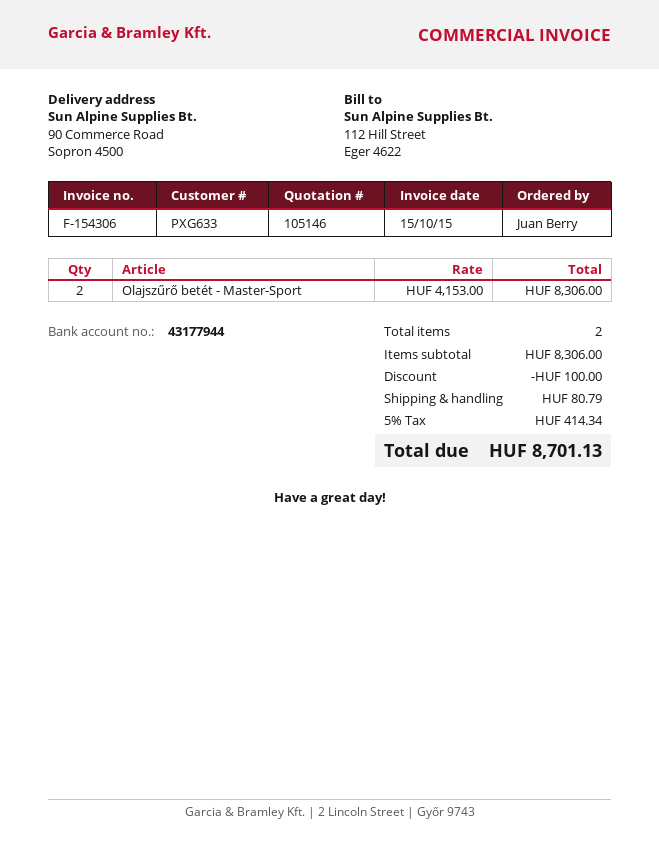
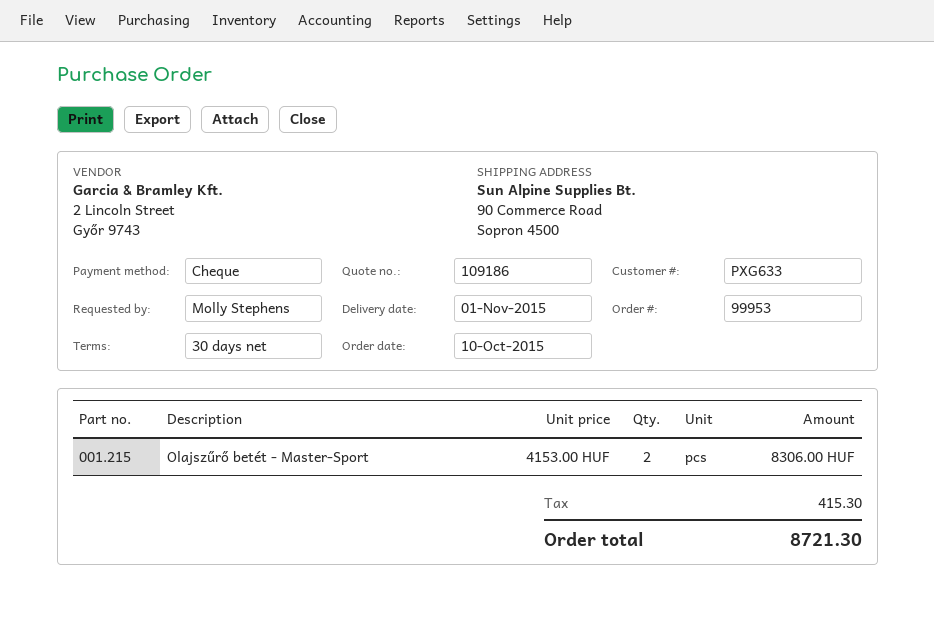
quote number: 105146 -> 109186
ordered by: Juan Berry -> Molly Stephens
discount: 100.00 -> none
shipping: 80.79 -> none
tax: 414.34 -> 415.30
total: 8701.13 -> 8721.30

